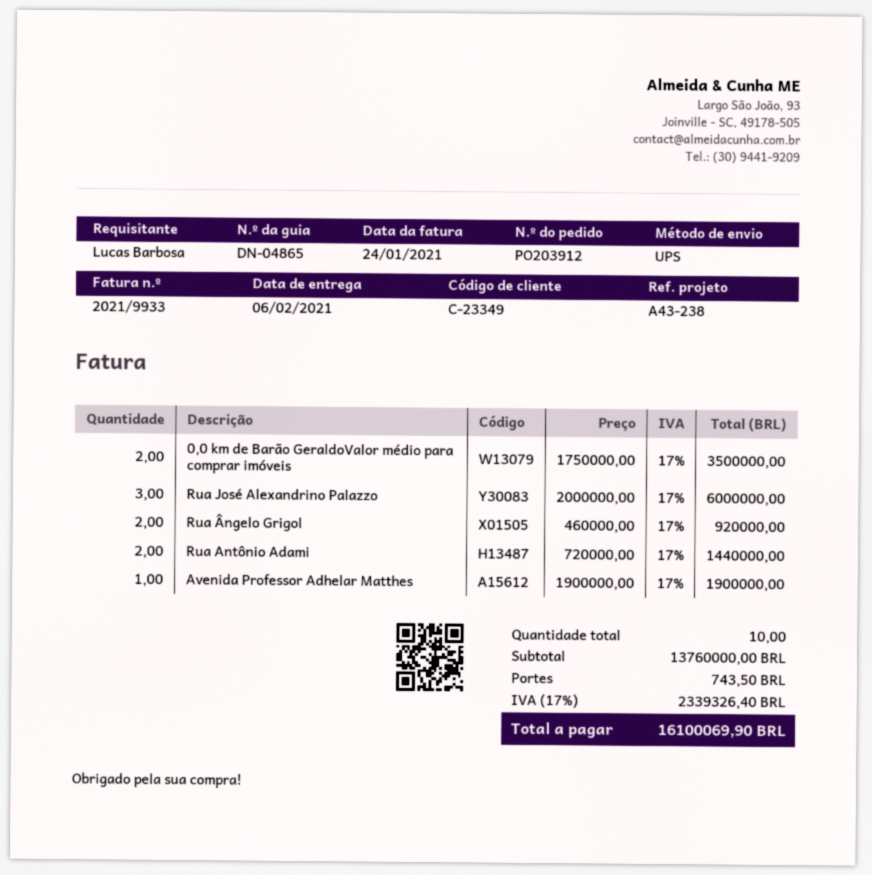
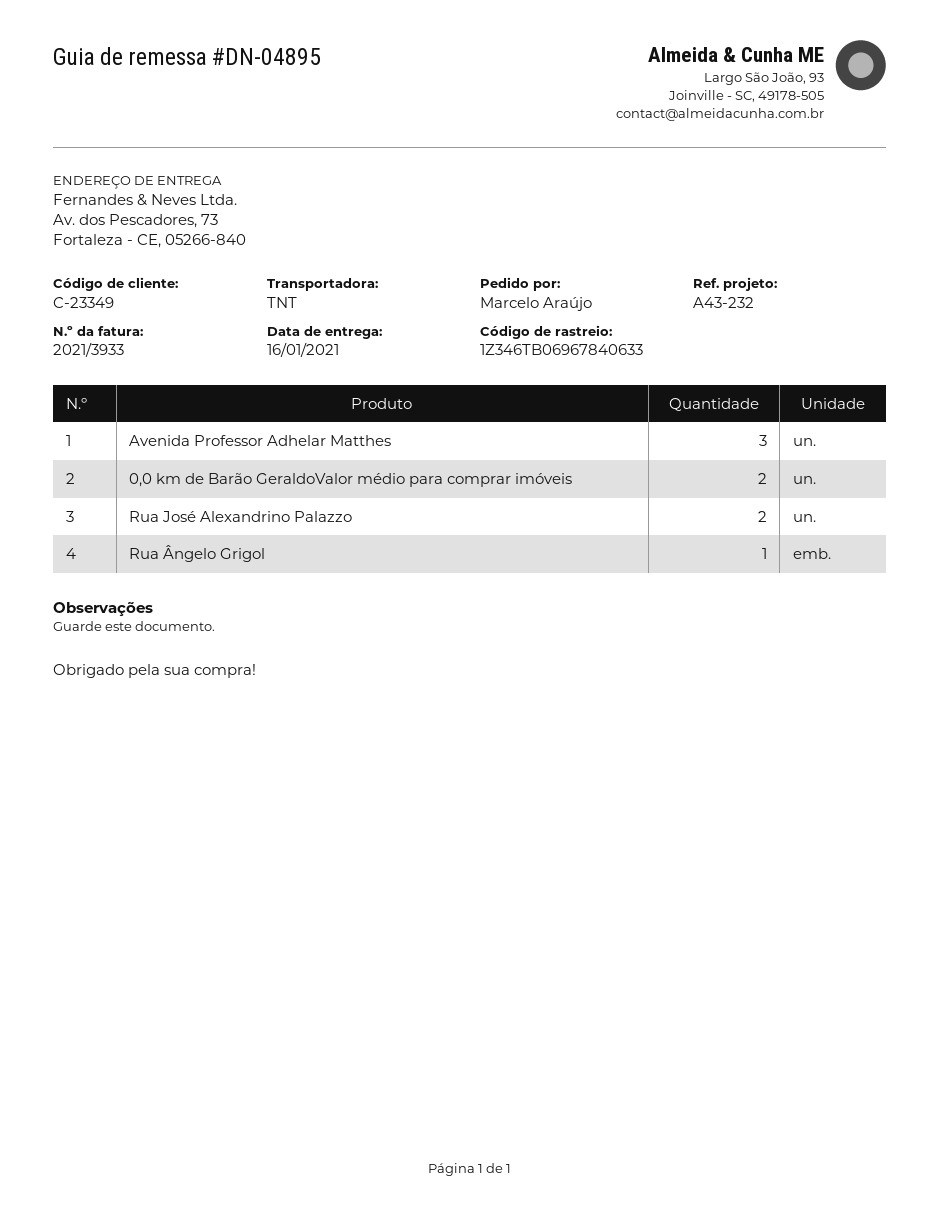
delivery note number: DN-04865 -> DN-04895
delivery date: 2021-02-06 -> 2021-01-16
invoice number: 2021/9933 -> 2021/3933
reference: A43-238 -> A43-232
ordered by: Lucas Barbosa -> Marcelo Araújo
shipping method: UPS -> TNT
Rua José Alexandrino Palazzo: 3 -> 2
Rua Ângelo Grigol: 2 -> 1
Rua Antônio Adami: 2 -> none
Avenida Professor Adhelar Matthes: 1 -> 3

